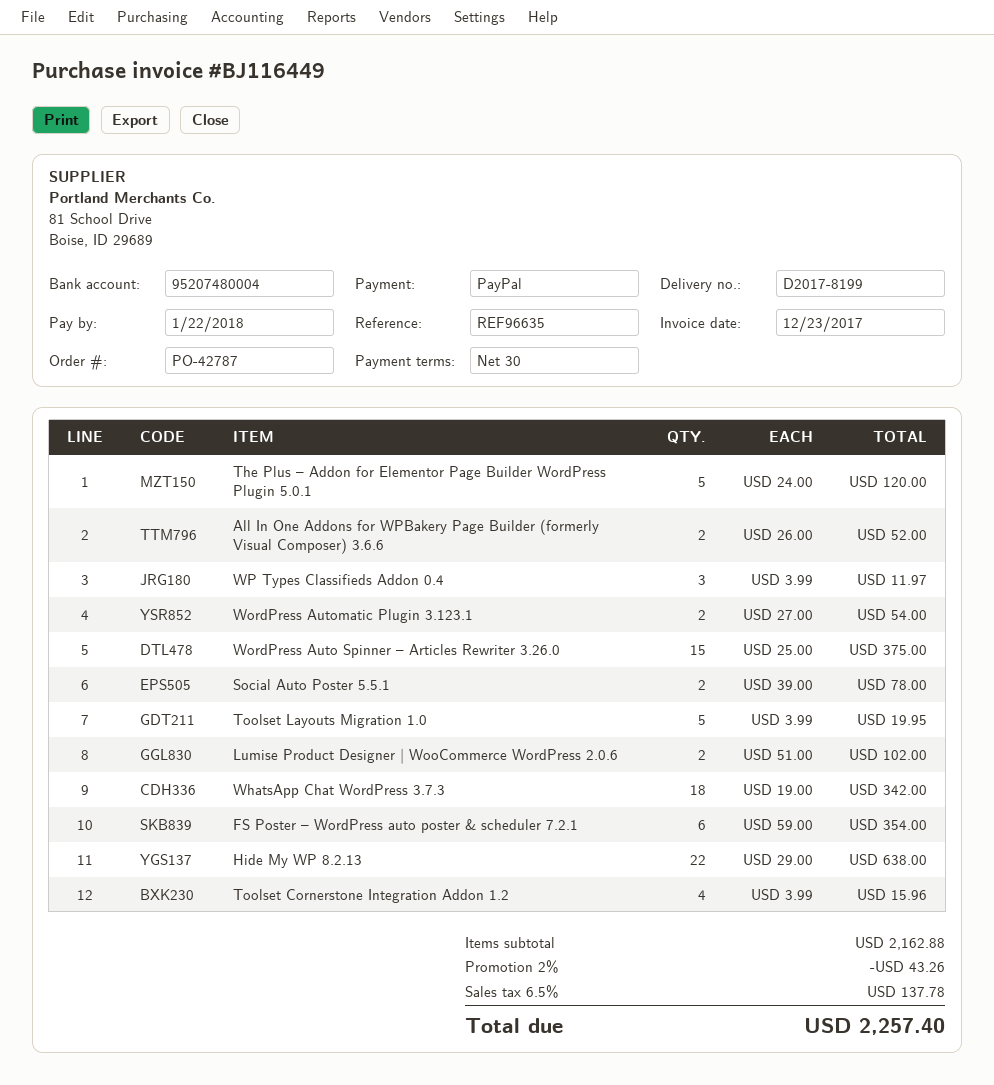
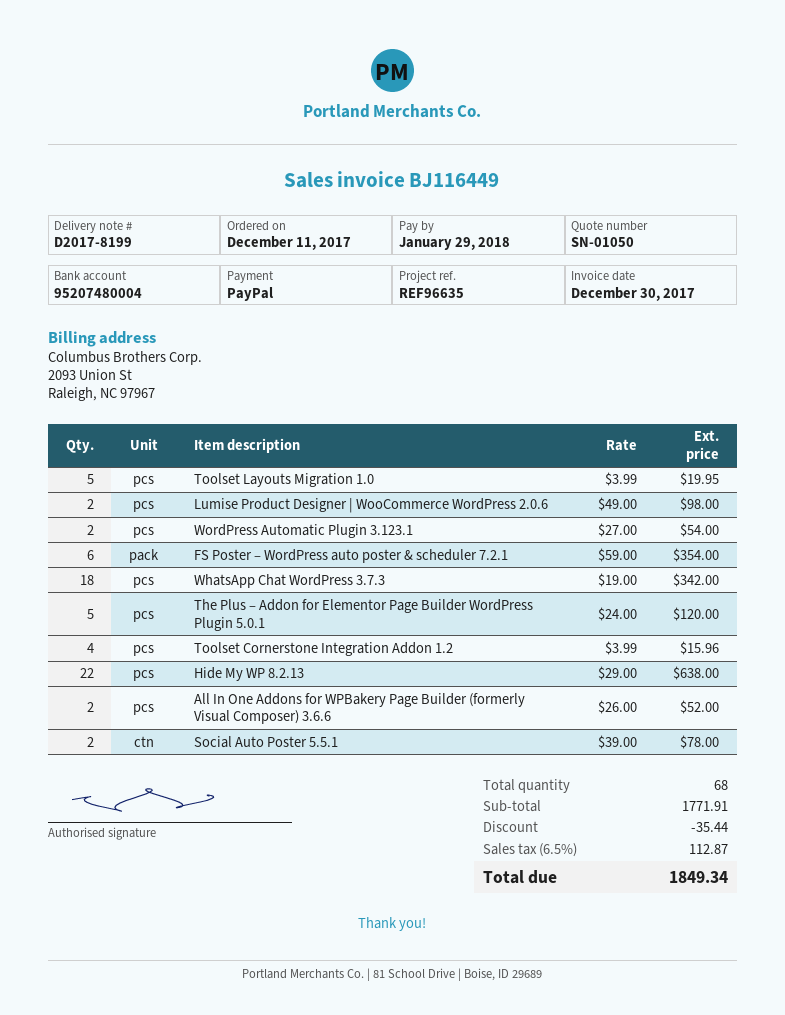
invoice date: 2017-12-23 -> 2017-12-30
due date: 2018-01-22 -> 2018-01-29
WP Types Classifieds Addon 0.4: 3 x 3.99 = 11.97 -> none
WordPress Auto Spinner – Articles Rewriter 3.26.0: 15 x 25.00 = 375.00 -> none
Lumise Product Designer | WooCommerce WordPress 2.0.6: 2 x 51.00 = 102.00 -> 2 x 49.00 = 98.00
subtotal: 2162.88 -> 1771.91
discount: 43.26 -> 35.44
tax: 6.5% = 137.78 -> 6.5% = 112.87
total: 2257.40 -> 1849.34

